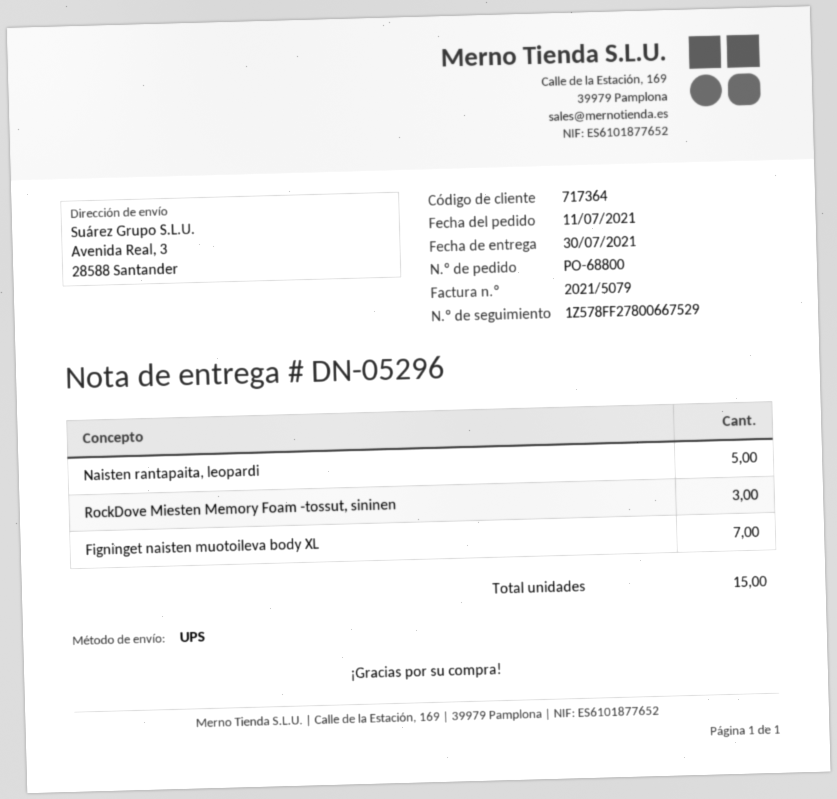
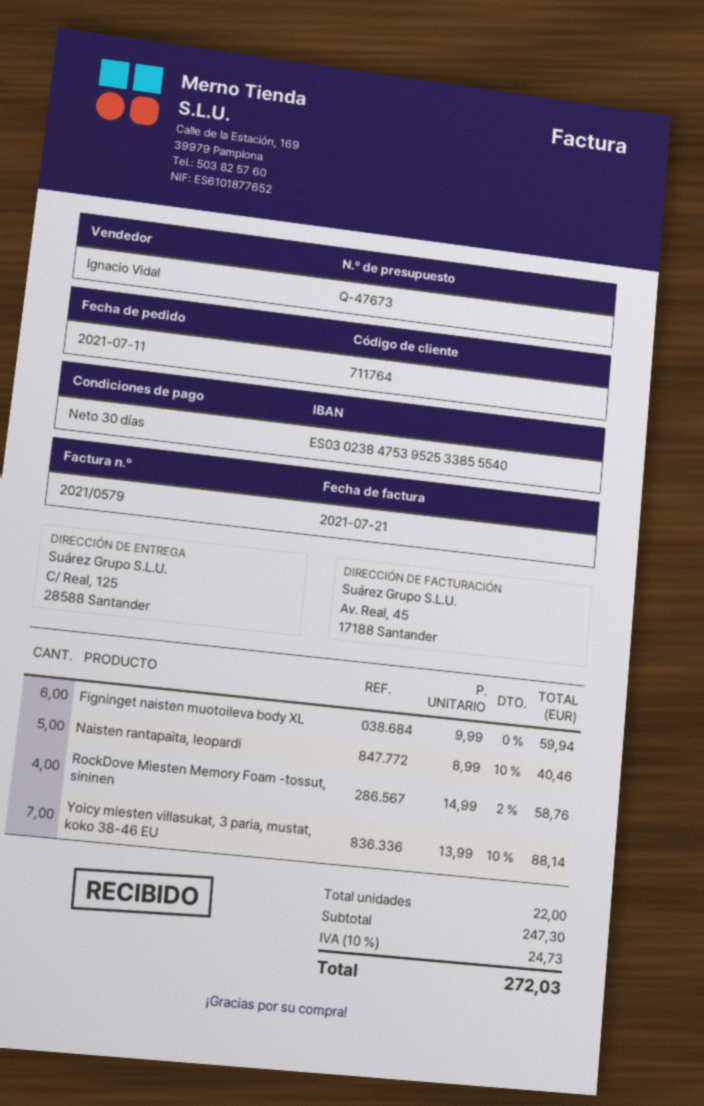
invoice number: 2021/5079 -> 2021/0579
customer number: 717364 -> 711764
ship to: Avenida Real, 3, 28588 Santander -> C/ Real, 125, 28588 Santander
RockDove Miesten Memory Foam -tossut, sininen: 3 -> 4
Figninget naisten muotoileva body XL: 7 -> 6
Yoicy miesten villasukat, 3 paria, mustat, koko 38-46 EU: none -> 7
total quantity: 15 -> 22

